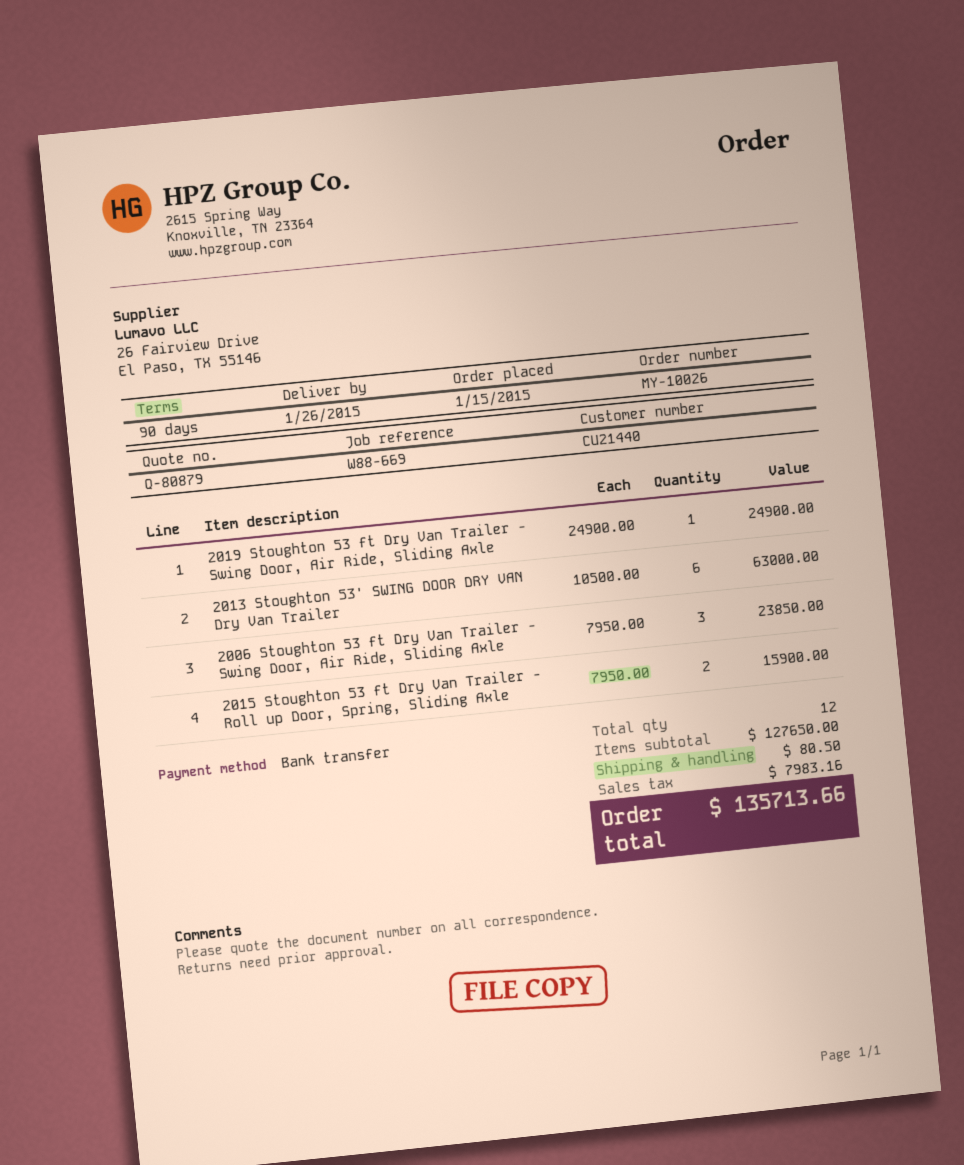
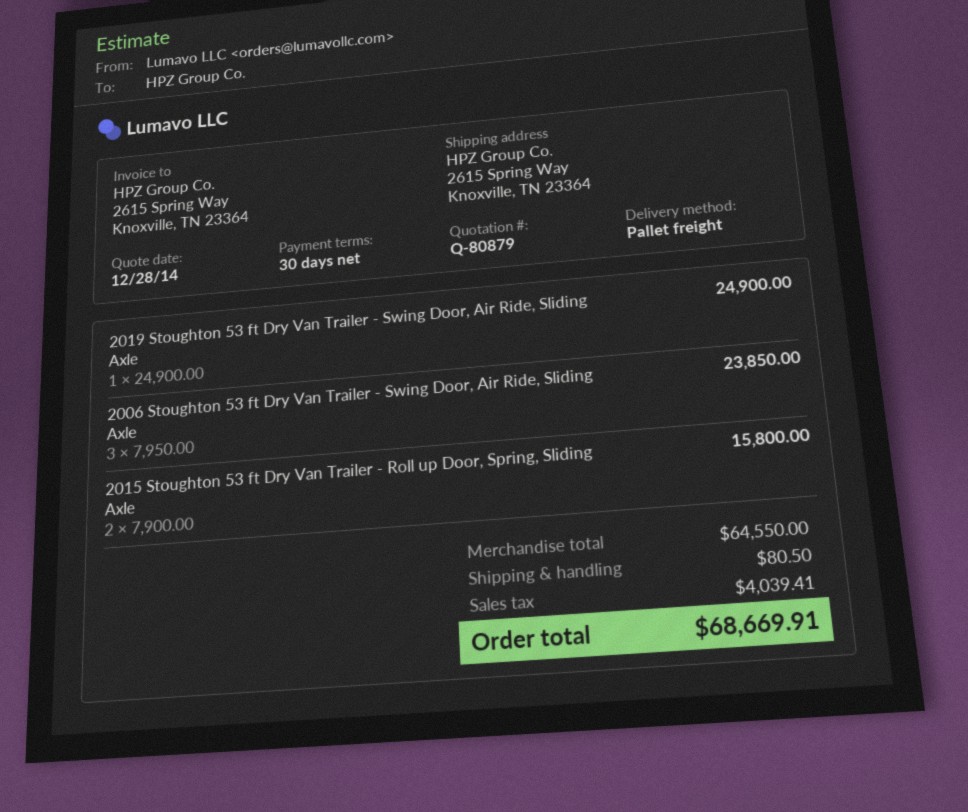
payment terms: 90 days -> 30 days
2013 Stoughton 53' SWING DOOR DRY VAN Dry Van Trailer: 6 x 10500.00 = 63000.00 -> none
2015 Stoughton 53 ft Dry Van Trailer - Roll up Door, Spring, Sliding Axle: 2 x 7950.00 = 15900.00 -> 2 x 7900.00 = 15800.00
subtotal: 127650.00 -> 64550.00
tax: 7983.16 -> 4039.41
total: 135713.66 -> 68669.91

